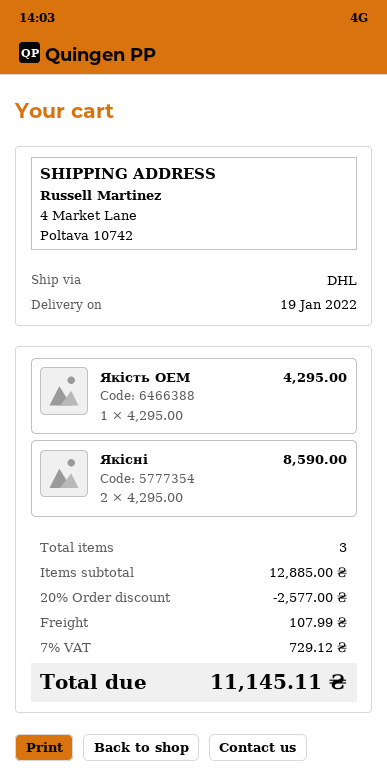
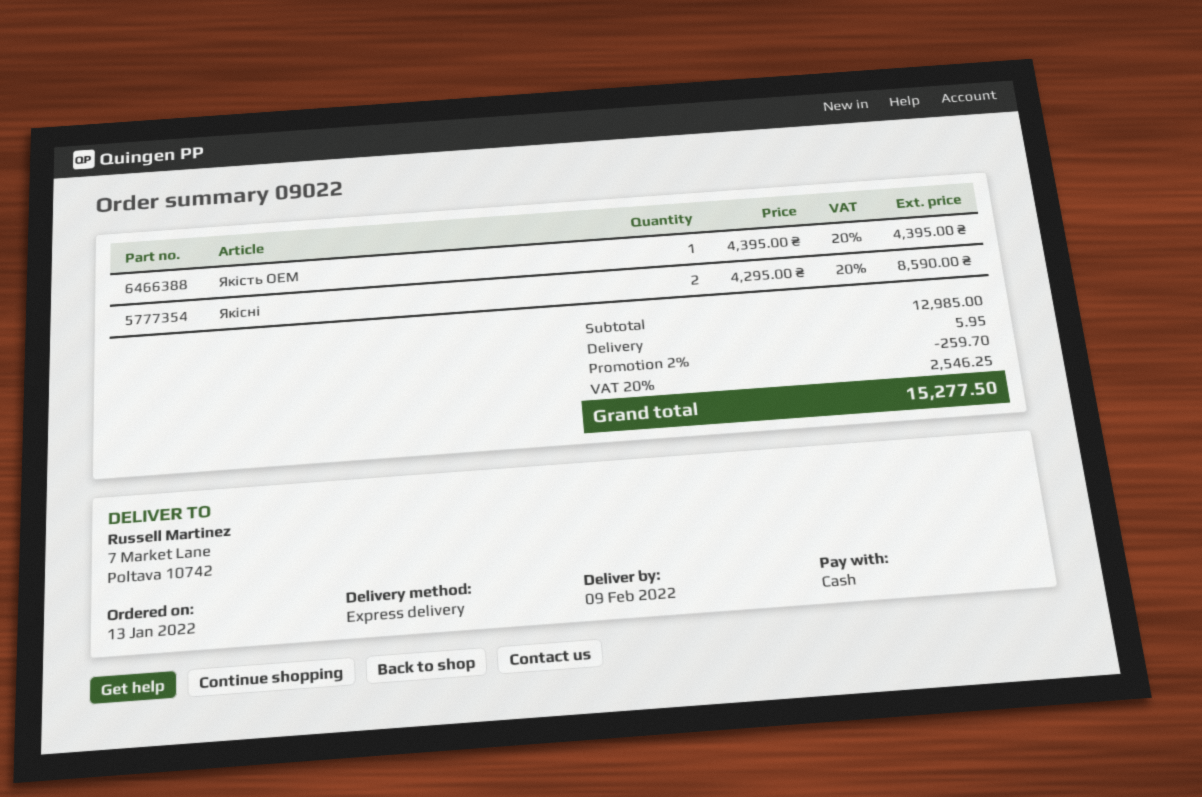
delivery date: 2022-01-19 -> 2022-02-09
shipping method: DHL -> express
ship to: 4 Market Lane, Poltava 10742 -> 7 Market Lane, Poltava 10742
Якість OEM: 1 x 4295.00 = 4295.00 -> 1 x 4395.00 = 4395.00
subtotal: 12885.00 -> 12985.00
discount: 20% = 2577.00 -> 2% = 259.70
shipping: 107.99 -> 5.95
tax: 7% = 729.12 -> 20% = 2546.25
total: 11145.11 -> 15277.50

